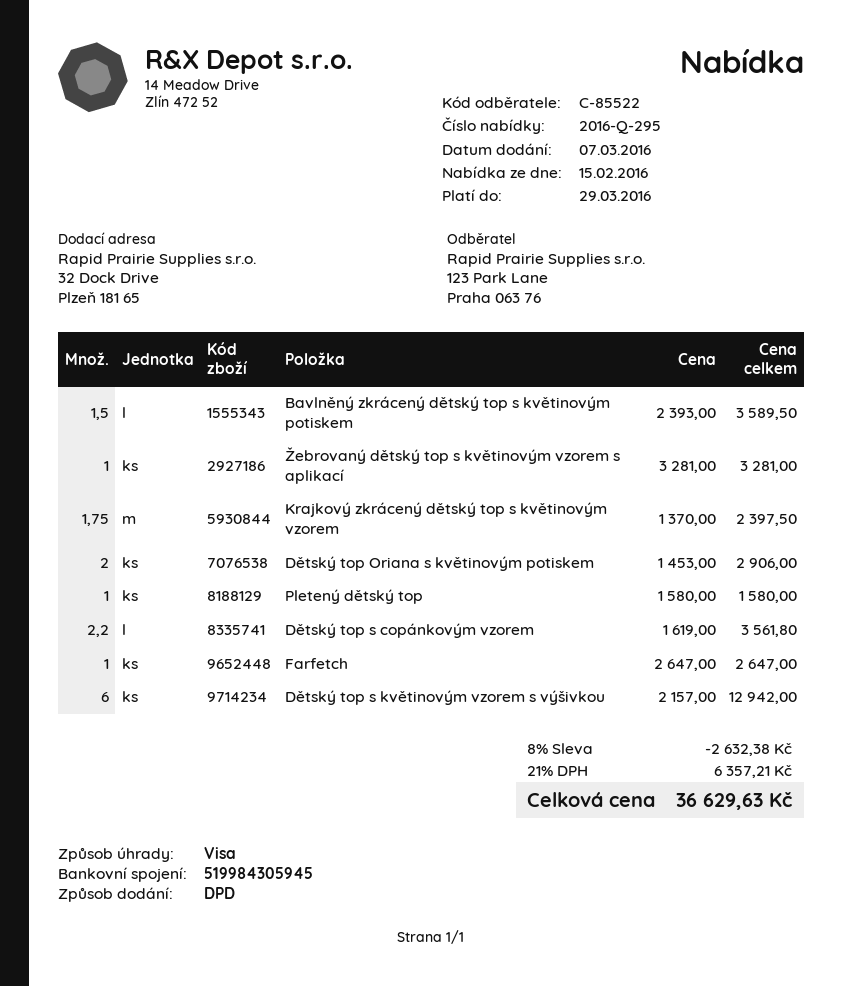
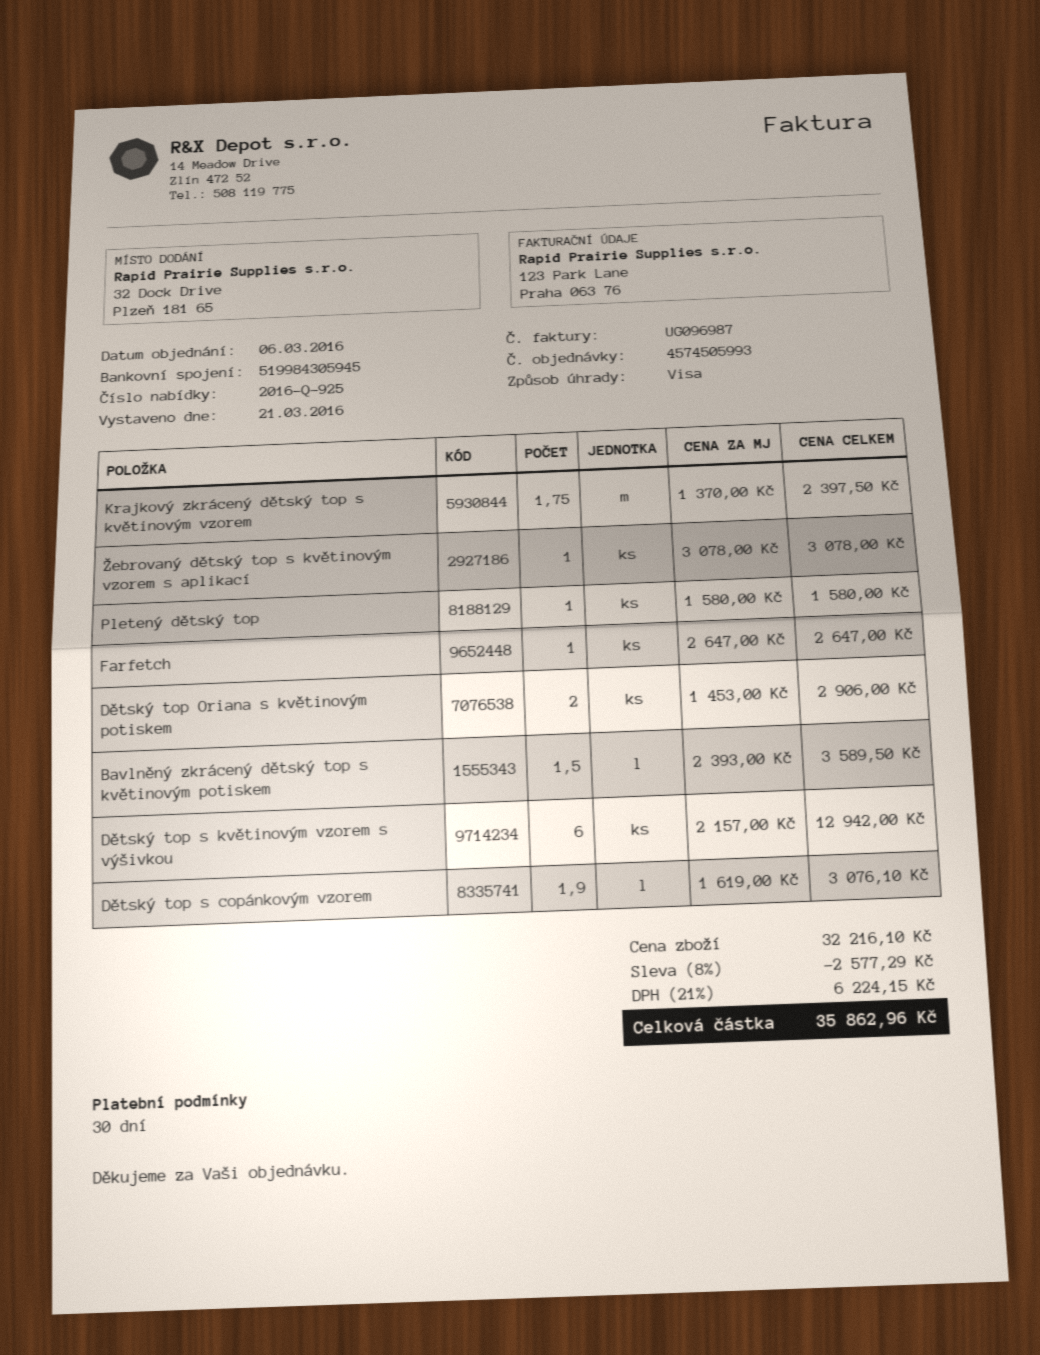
quote number: 2016-Q-295 -> 2016-Q-925
Žebrovaný dětský top s květinovým vzorem s aplikací: 1 x 3281.00 = 3281.00 -> 1 x 3078.00 = 3078.00
Dětský top s copánkovým vzorem: 2.2 x 1619.00 = 3561.80 -> 1.9 x 1619.00 = 3076.10
discount: 8% = 2632.38 -> 8% = 2577.29
tax: 21% = 6357.21 -> 21% = 6224.15
total: 36629.63 -> 35862.96

